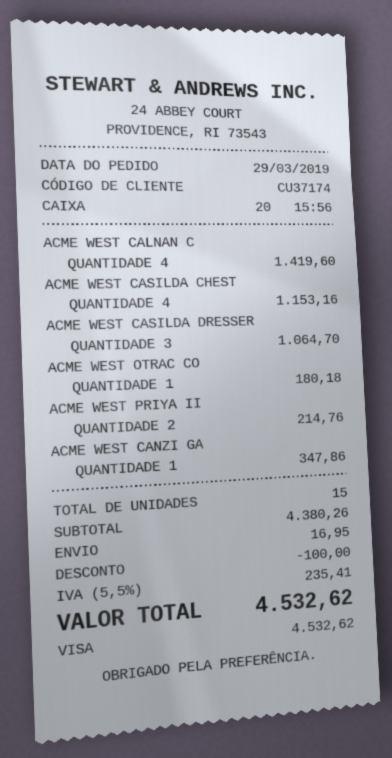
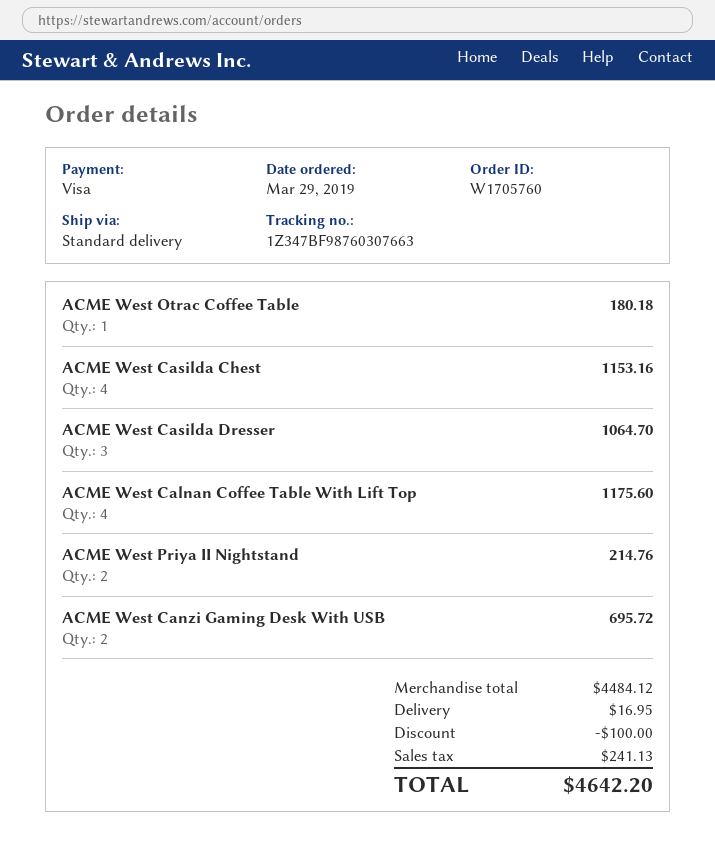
ACME WEST CALNAN C: 4 for 1419.60 -> 4 for 1175.60
ACME WEST CANZI GA: 1 for 347.86 -> 2 for 695.72
subtotal: 4380.26 -> 4484.12
tax: 235.41 -> 241.13
total: 4532.62 -> 4642.20

